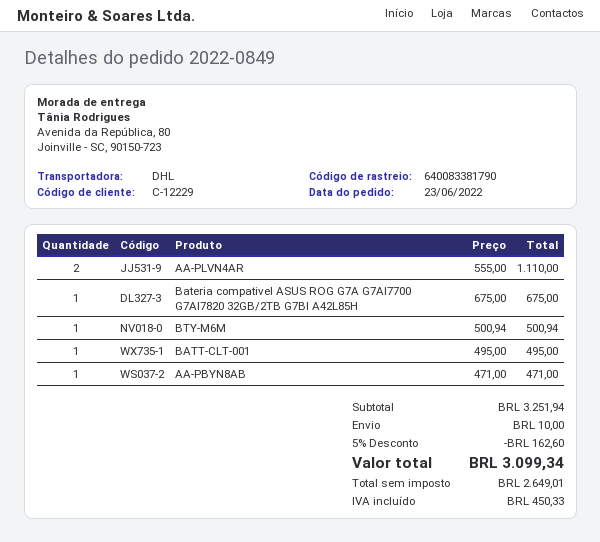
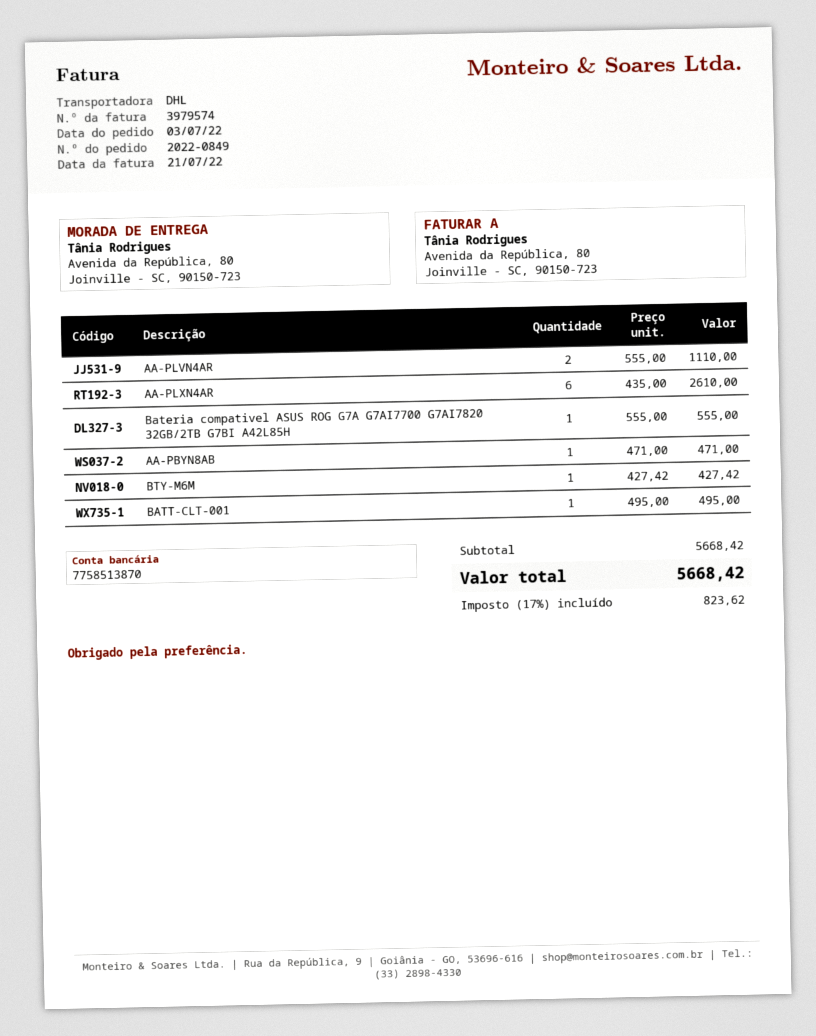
order date: 2022-06-23 -> 2022-07-03
Bateria compativel ASUS ROG G7A G7AI7700 G7AI7820 32GB/2TB G7BI A42L85H: 1 x 675.00 = 675.00 -> 1 x 555.00 = 555.00
BTY-M6M: 1 x 500.94 = 500.94 -> 1 x 427.42 = 427.42
AA-PLXN4AR: none -> 6 x 435.00 = 2610.00
subtotal: 3251.94 -> 5668.42
discount: 5% = 162.60 -> none
shipping: 10.00 -> none
tax: 450.33 -> 823.62
total: 3099.34 -> 5668.42

